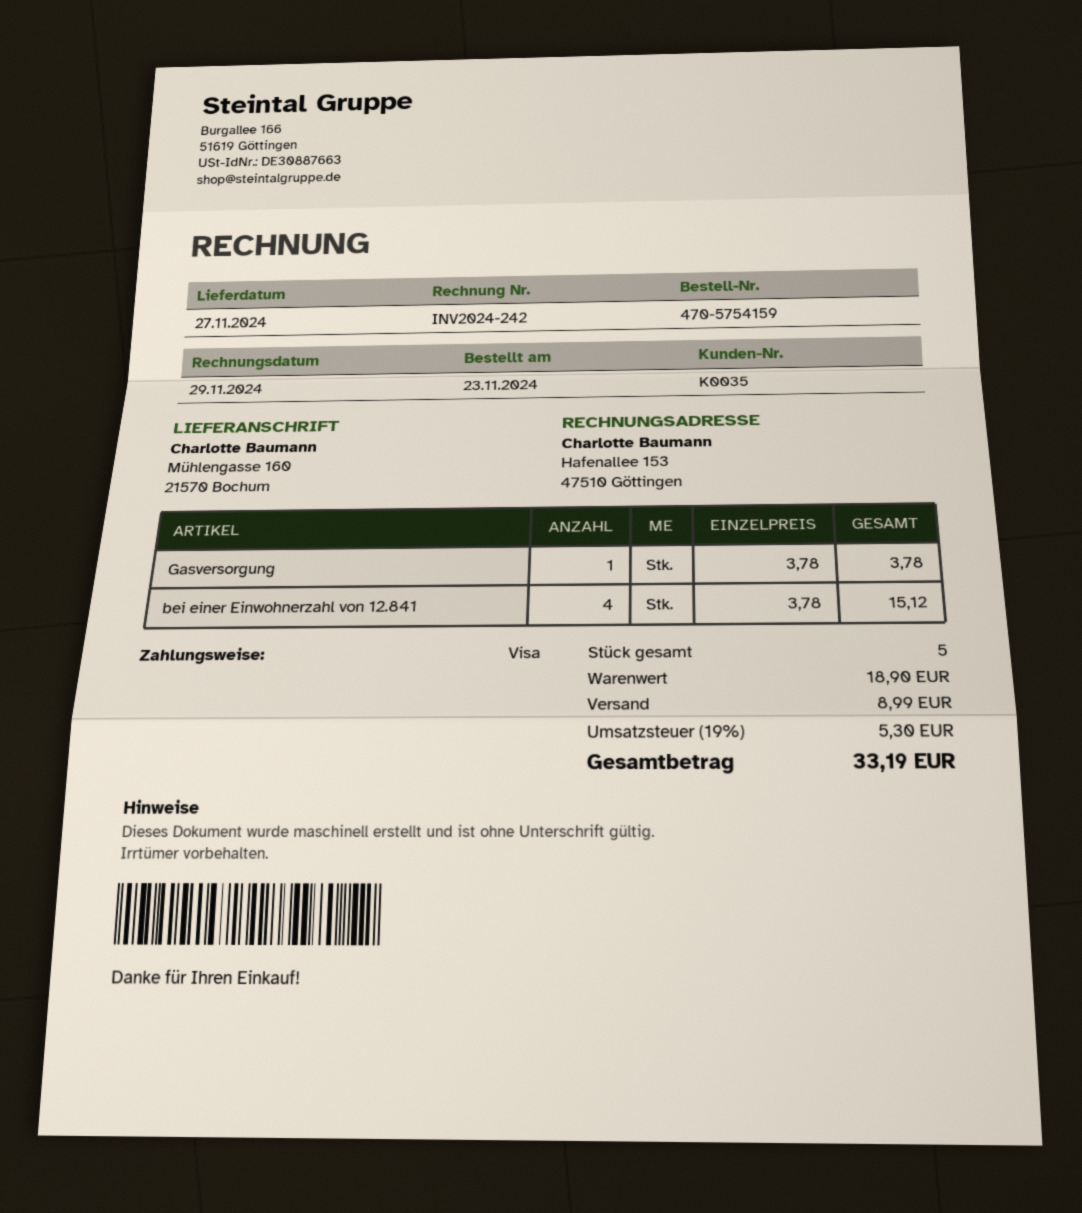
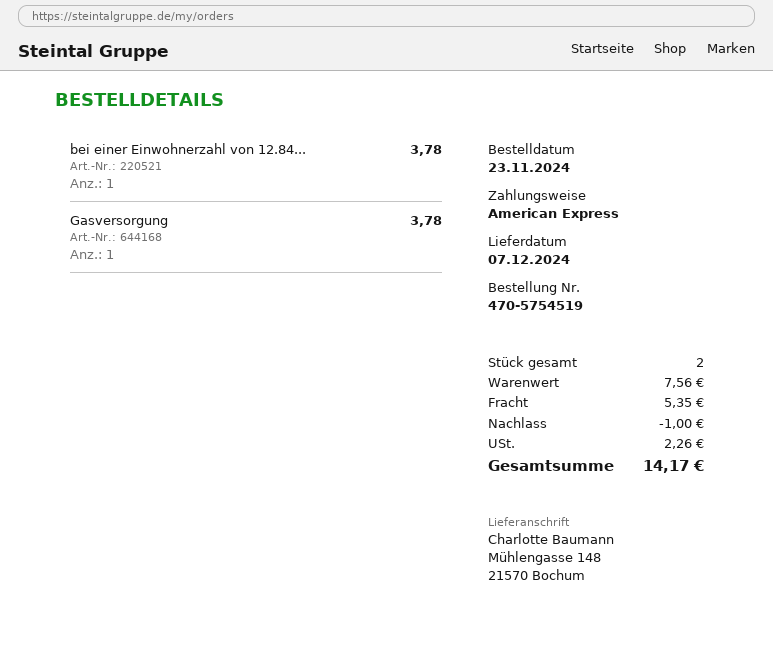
order number: 470-5754159 -> 470-5754519
delivery date: 2024-11-27 -> 2024-12-07
payment method: Visa -> American Express
ship to: Mühlengasse 160, 21570 Bochum -> Mühlengasse 148, 21570 Bochum
bei einer Einwohnerzahl von 12.841: 4 for 15.12 -> 1 for 3.78
total quantity: 5 -> 2
subtotal: 18.90 -> 7.56
discount: none -> 1.00
shipping: 8.99 -> 5.35
tax: 5.30 -> 2.26
total: 33.19 -> 14.17

